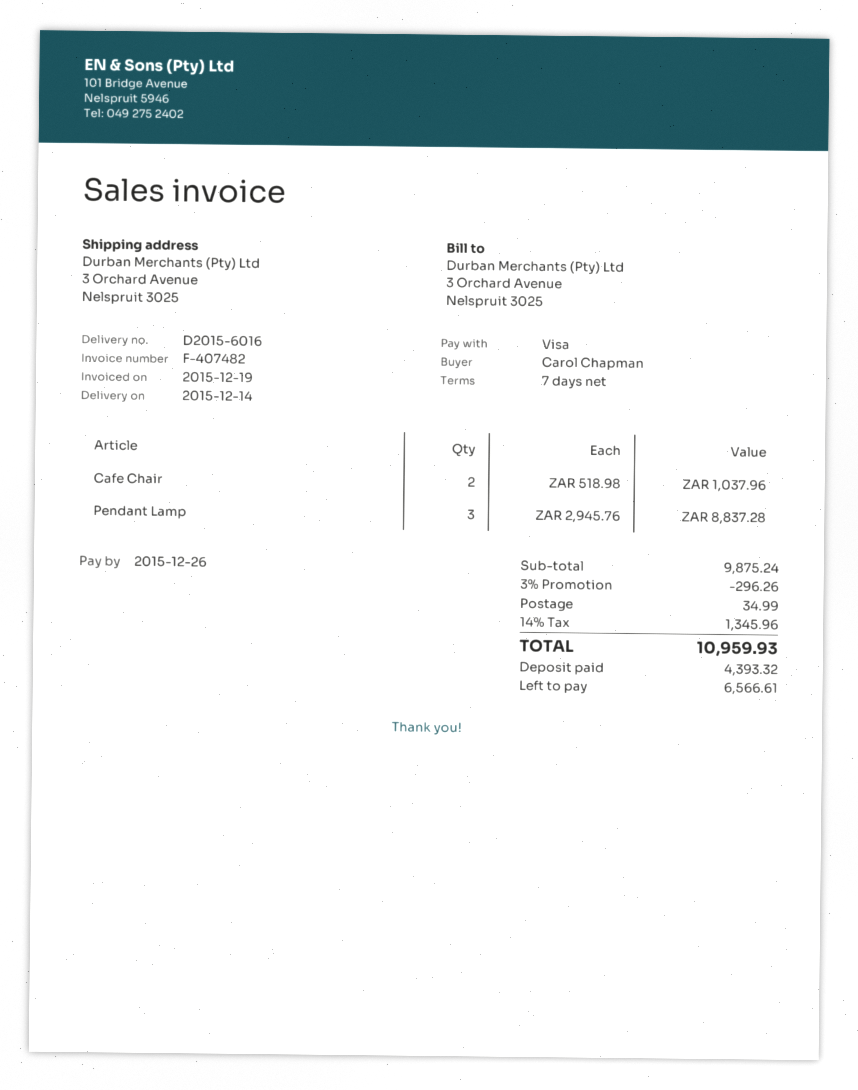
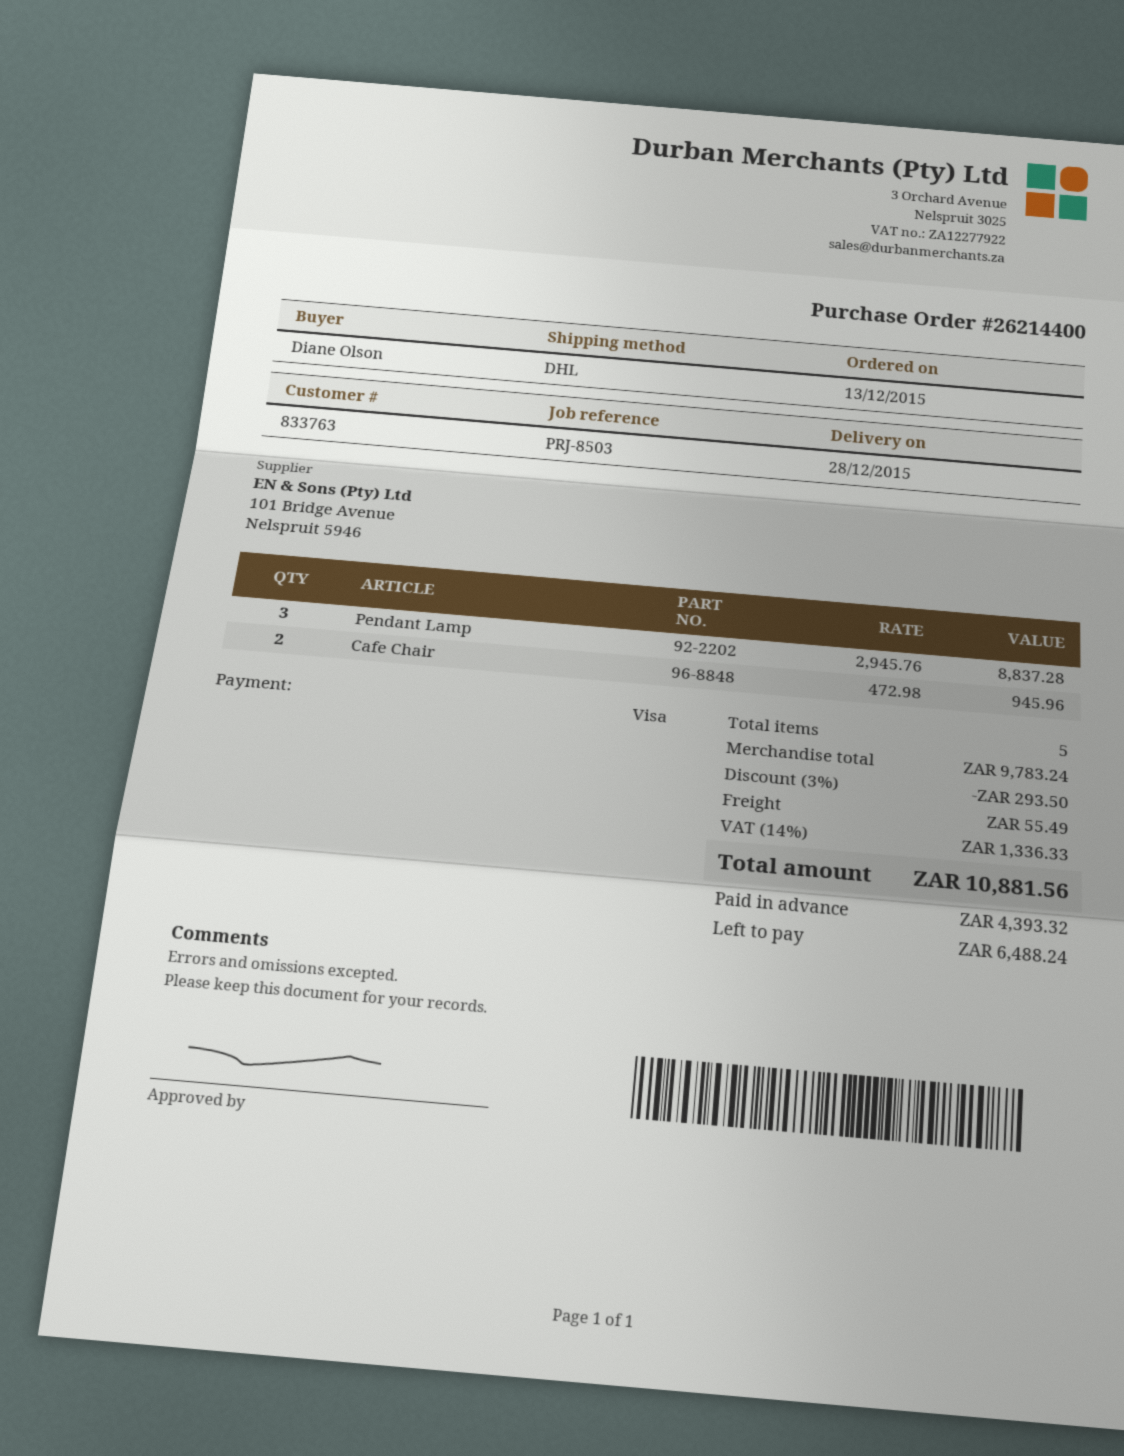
delivery date: 2015-12-14 -> 2015-12-28
ordered by: Carol Chapman -> Diane Olson
Cafe Chair: 2 x 518.98 = 1037.96 -> 2 x 472.98 = 945.96
subtotal: 9875.24 -> 9783.24
discount: 3% = 296.26 -> 3% = 293.50
shipping: 34.99 -> 55.49
tax: 14% = 1345.96 -> 14% = 1336.33
total: 10959.93 -> 10881.56
balance: 6566.61 -> 6488.24

